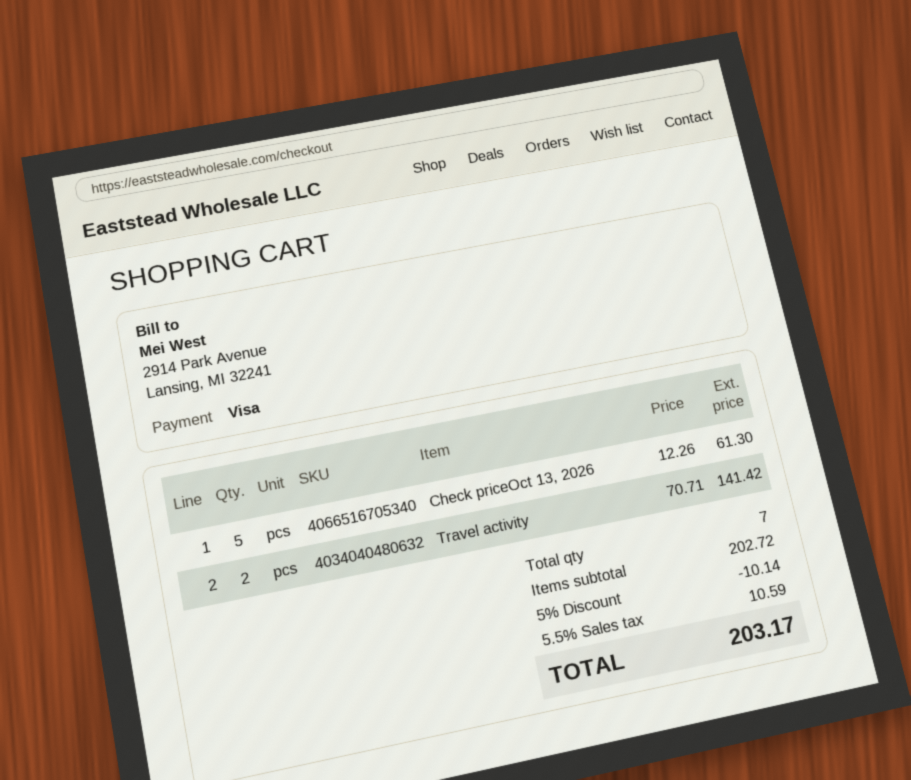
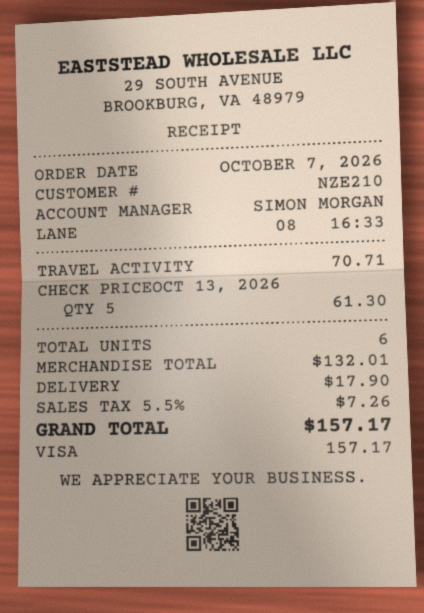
Travel activity: 2 for 141.42 -> 1 for 70.71
total quantity: 7 -> 6
subtotal: 202.72 -> 132.01
discount: 5% = 10.14 -> none
shipping: none -> 17.90
tax: 5.5% = 10.59 -> 5.5% = 7.26
total: 203.17 -> 157.17

